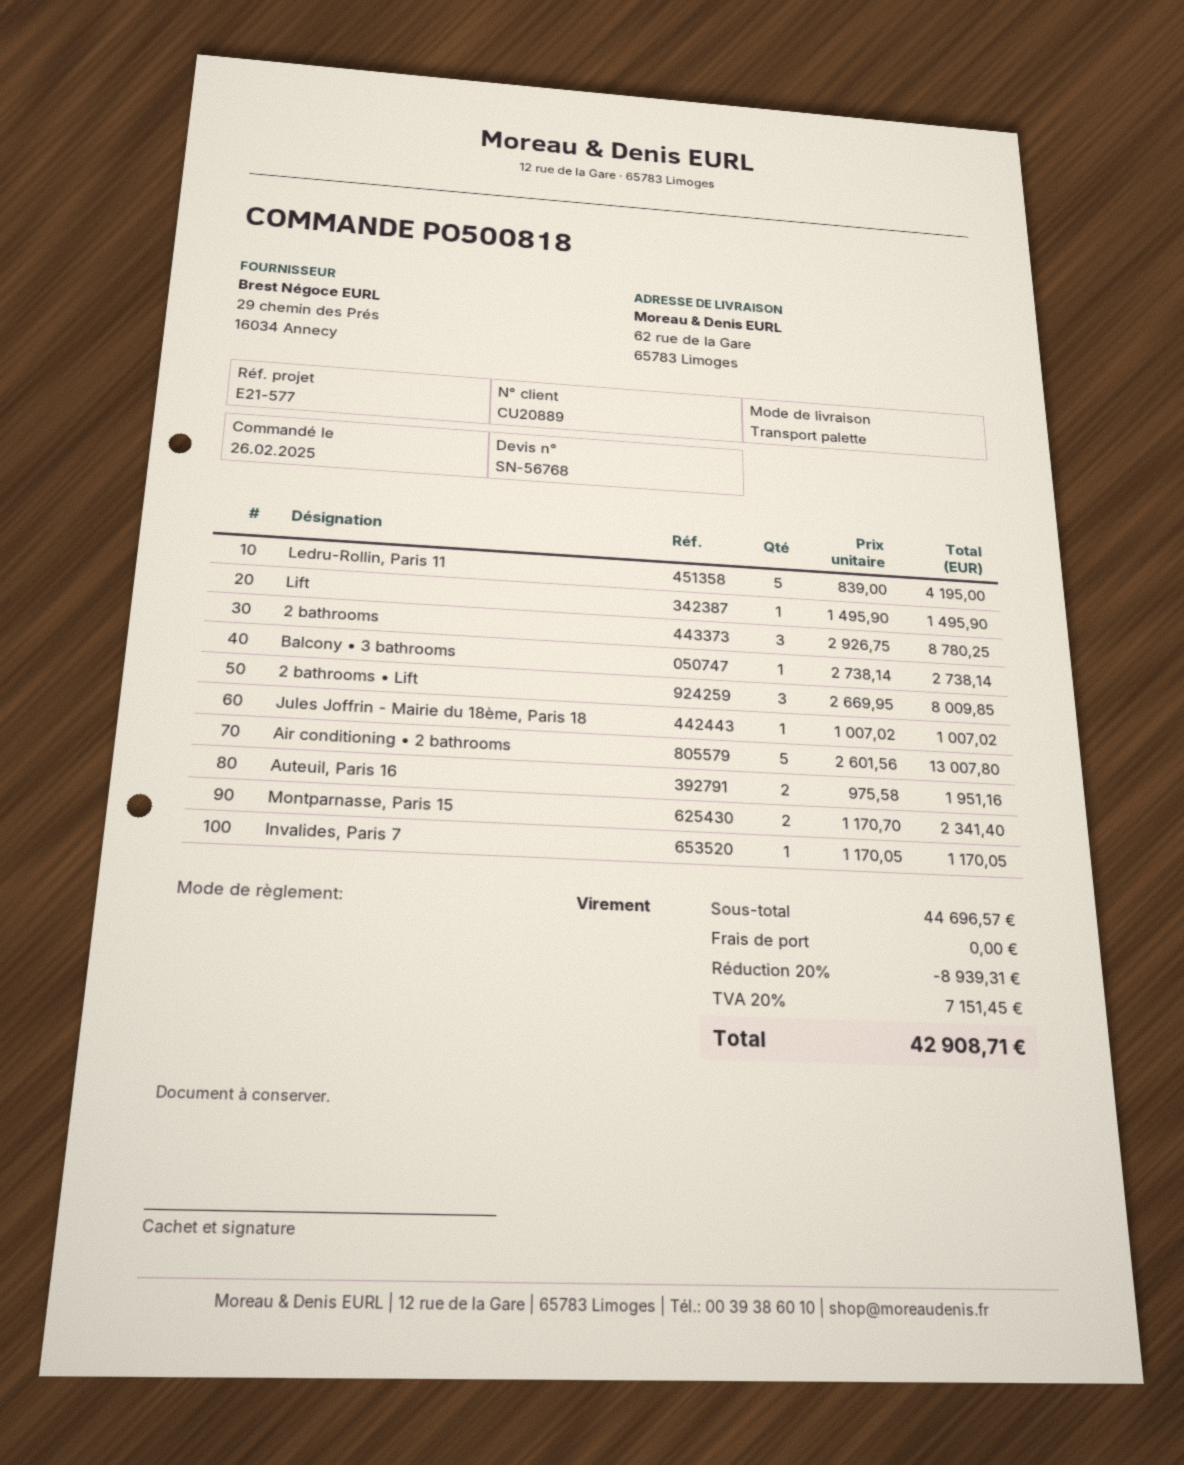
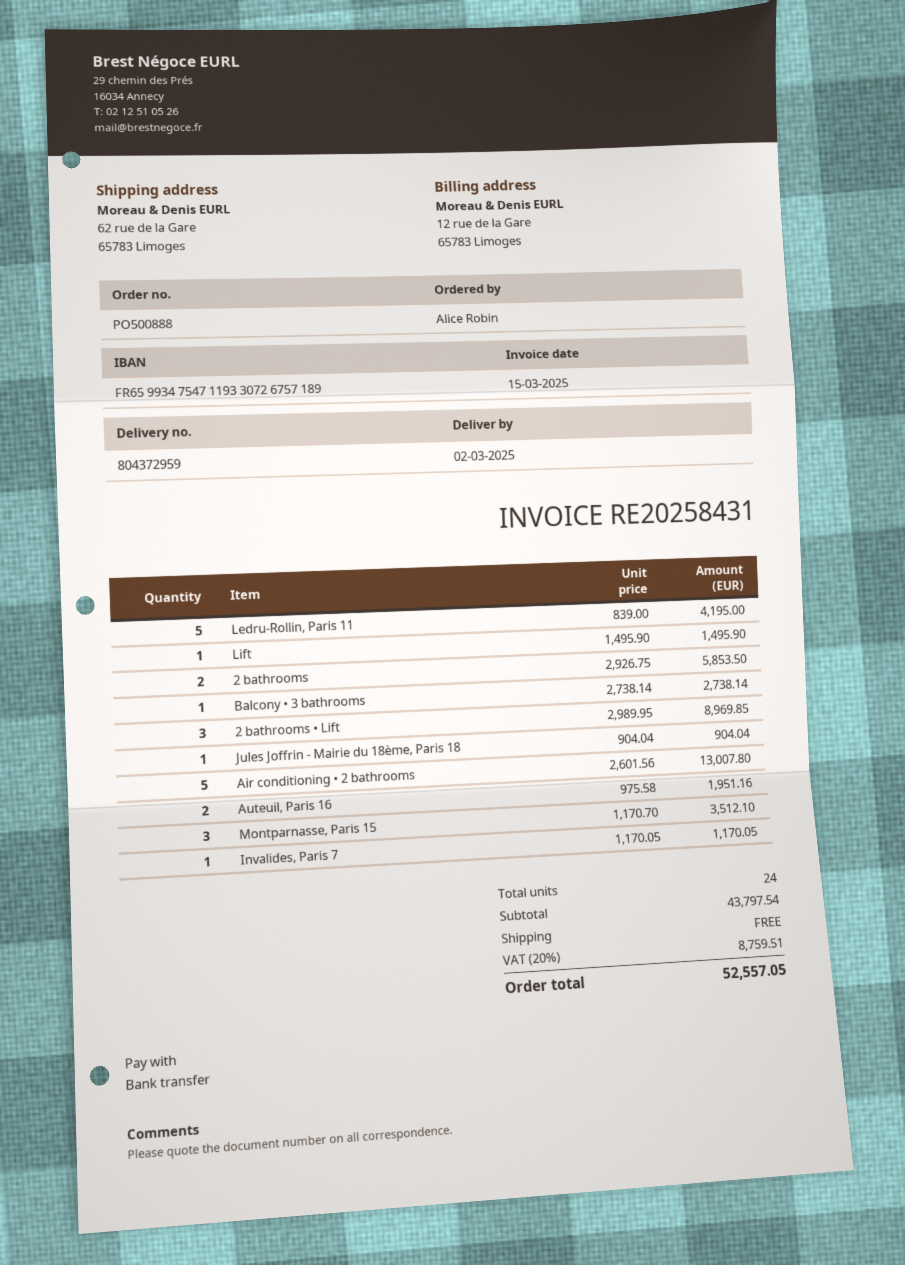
order number: PO500818 -> PO500888
2 bathrooms: 3 x 2926.75 = 8780.25 -> 2 x 2926.75 = 5853.50
2 bathrooms • Lift: 3 x 2669.95 = 8009.85 -> 3 x 2989.95 = 8969.85
Jules Joffrin - Mairie du 18ème, Paris 18: 1 x 1007.02 = 1007.02 -> 1 x 904.04 = 904.04
Montparnasse, Paris 15: 2 x 1170.70 = 2341.40 -> 3 x 1170.70 = 3512.10
subtotal: 44696.57 -> 43797.54
discount: 20% = 8939.31 -> none
tax: 20% = 7151.45 -> 20% = 8759.51
total: 42908.71 -> 52557.05

